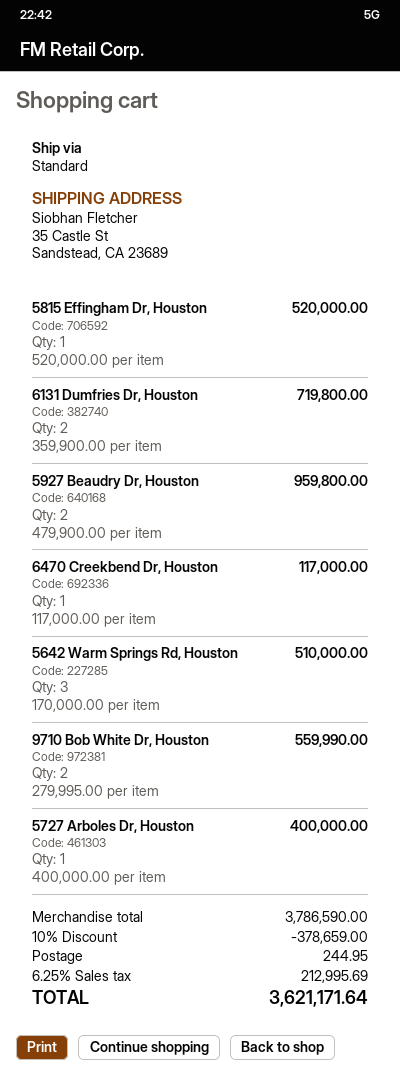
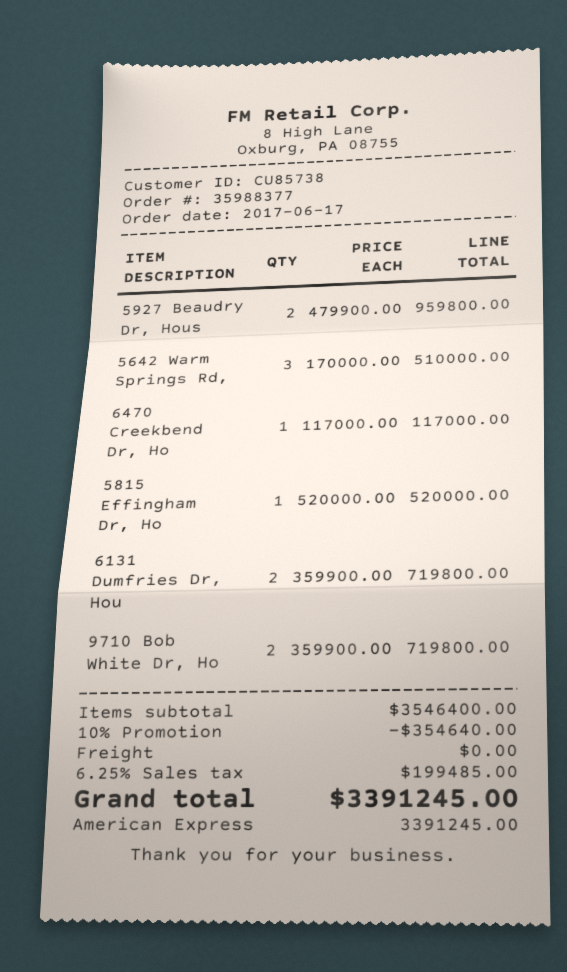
9710 Bob White Dr, Houston: 2 x 279995.00 = 559990.00 -> 2 x 359900.00 = 719800.00
5727 Arboles Dr, Houston: 1 x 400000.00 = 400000.00 -> none
subtotal: 3786590.00 -> 3546400.00
discount: 10% = 378659.00 -> 10% = 354640.00
shipping: 244.95 -> 0.00
tax: 6.25% = 212995.69 -> 6.25% = 199485.00
total: 3621171.64 -> 3391245.00

